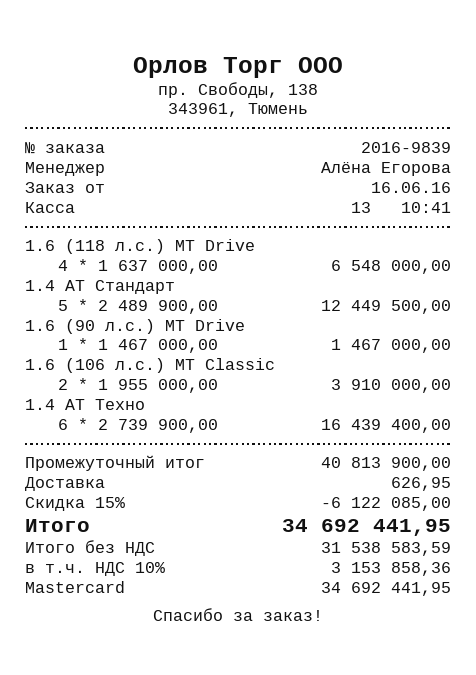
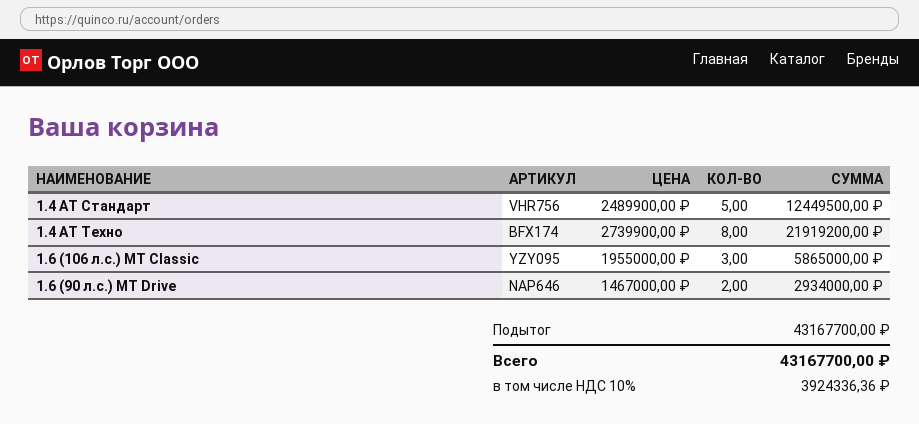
1.6 (118 л.с.) MT Drive: 4 x 1637000.00 = 6548000.00 -> none
1.6 (90 л.с.) MT Drive: 1 x 1467000.00 = 1467000.00 -> 2 x 1467000.00 = 2934000.00
1.6 (106 л.с.) MT Classic: 2 x 1955000.00 = 3910000.00 -> 3 x 1955000.00 = 5865000.00
1.4 AT Техно: 6 x 2739900.00 = 16439400.00 -> 8 x 2739900.00 = 21919200.00
subtotal: 40813900.00 -> 43167700.00
discount: 15% = 6122085.00 -> none
shipping: 626.95 -> none
tax: 10% = 3153858.36 -> 10% = 3924336.36
total: 34692441.95 -> 43167700.00

